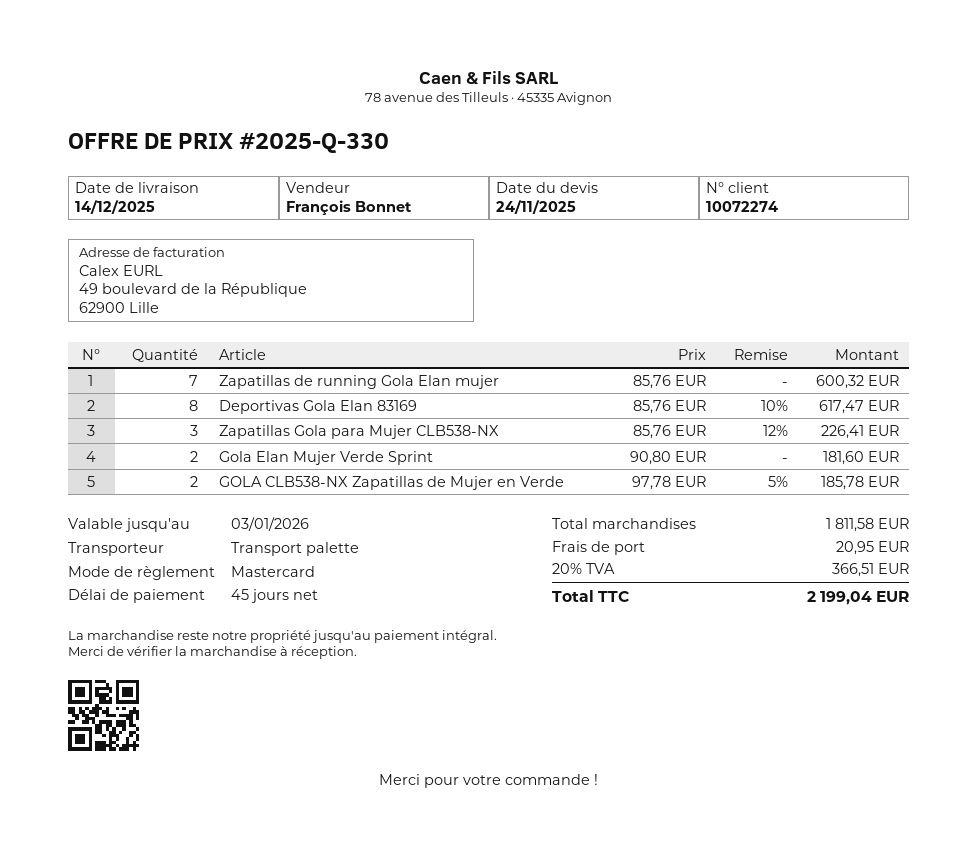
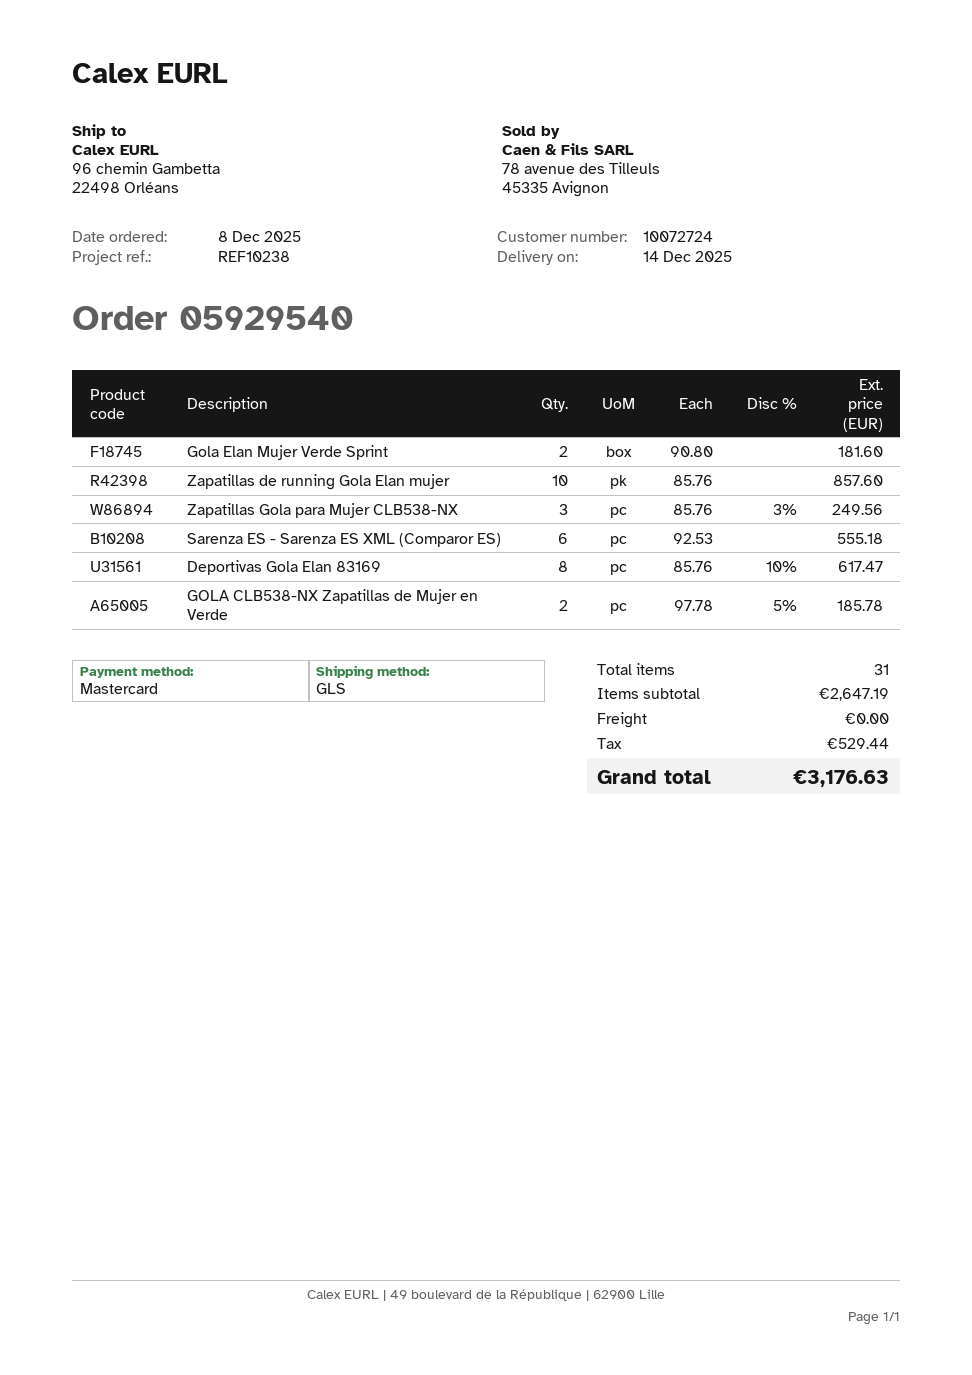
customer number: 10072274 -> 10072724
shipping method: pallet freight -> GLS
Zapatillas de running Gola Elan mujer: 7 x 85.76 = 600.32 -> 10 x 85.76 = 857.60
Zapatillas Gola para Mujer CLB538-NX: 3 x 85.76 - 12% = 226.41 -> 3 x 85.76 - 3% = 249.56
Sarenza ES - Sarenza ES XML (Comparor ES): none -> 6 x 92.53 = 555.18
subtotal: 1811.58 -> 2647.19
shipping: 20.95 -> 0.00
tax: 366.51 -> 529.44
total: 2199.04 -> 3176.63

